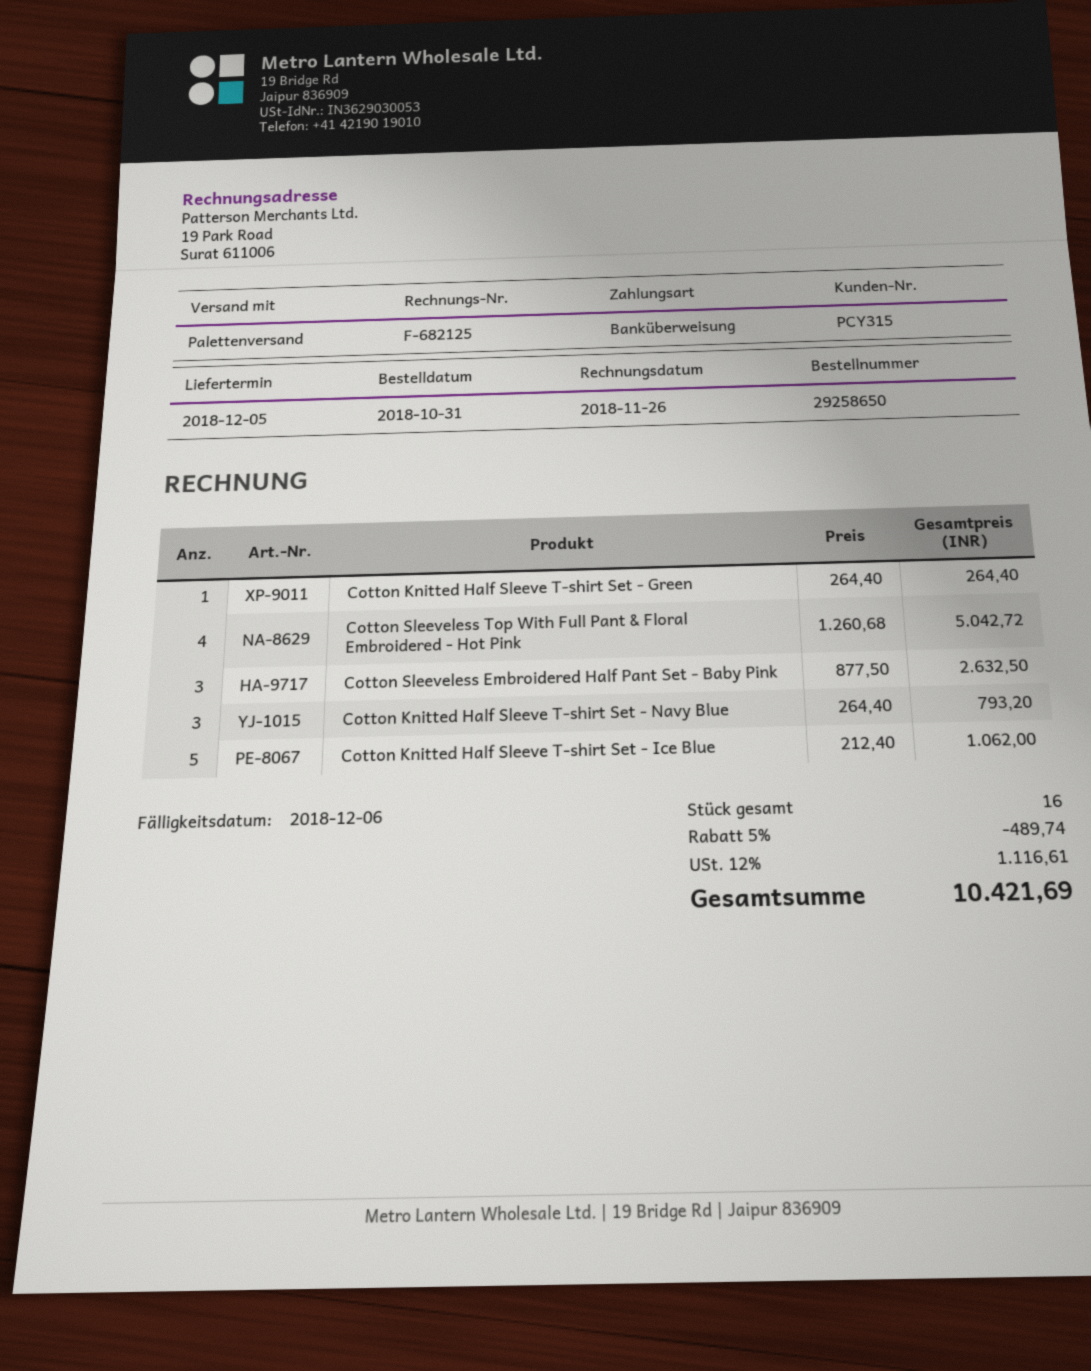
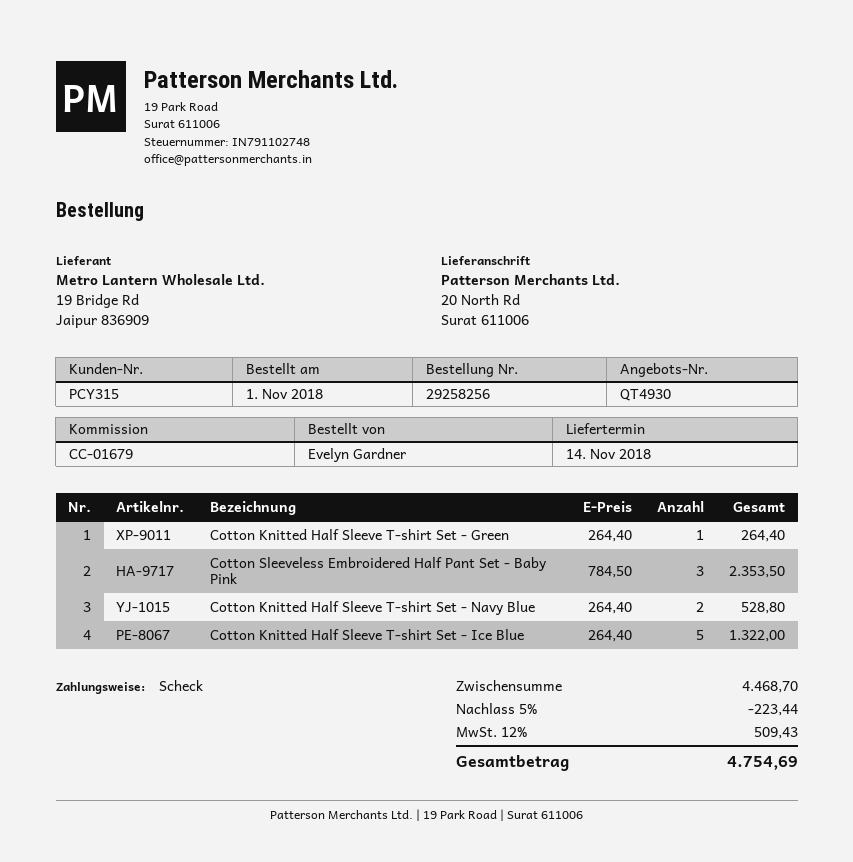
order number: 29258650 -> 29258256
order date: 2018-10-31 -> 2018-11-01
delivery date: 2018-12-05 -> 2018-11-14
payment method: bank transfer -> cheque
Cotton Sleeveless Top With Full Pant & Floral Embroidered - Hot Pink: 4 x 1260.68 = 5042.72 -> none
Cotton Sleeveless Embroidered Half Pant Set - Baby Pink: 3 x 877.50 = 2632.50 -> 3 x 784.50 = 2353.50
Cotton Knitted Half Sleeve T-shirt Set - Navy Blue: 3 x 264.40 = 793.20 -> 2 x 264.40 = 528.80
Cotton Knitted Half Sleeve T-shirt Set - Ice Blue: 5 x 212.40 = 1062.00 -> 5 x 264.40 = 1322.00
discount: 5% = 489.74 -> 5% = 223.44
tax: 12% = 1116.61 -> 12% = 509.43
total: 10421.69 -> 4754.69

